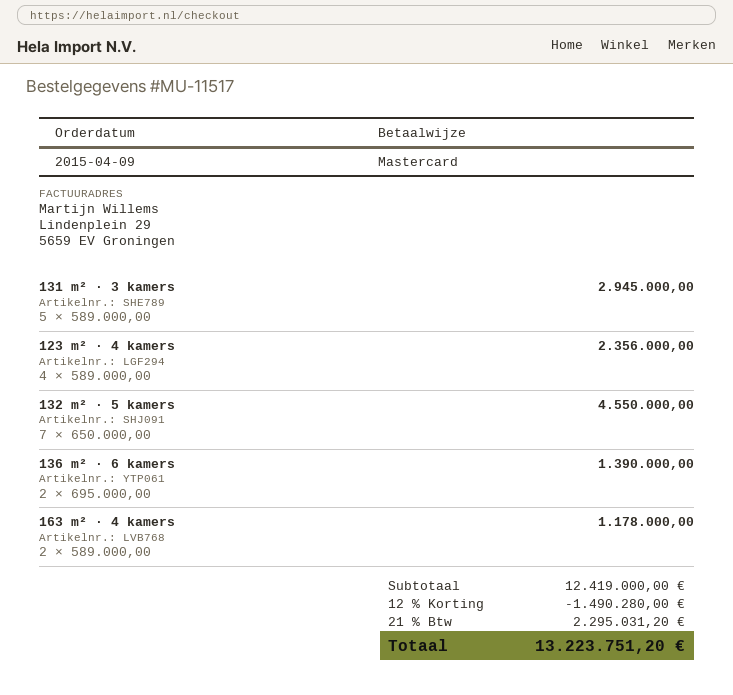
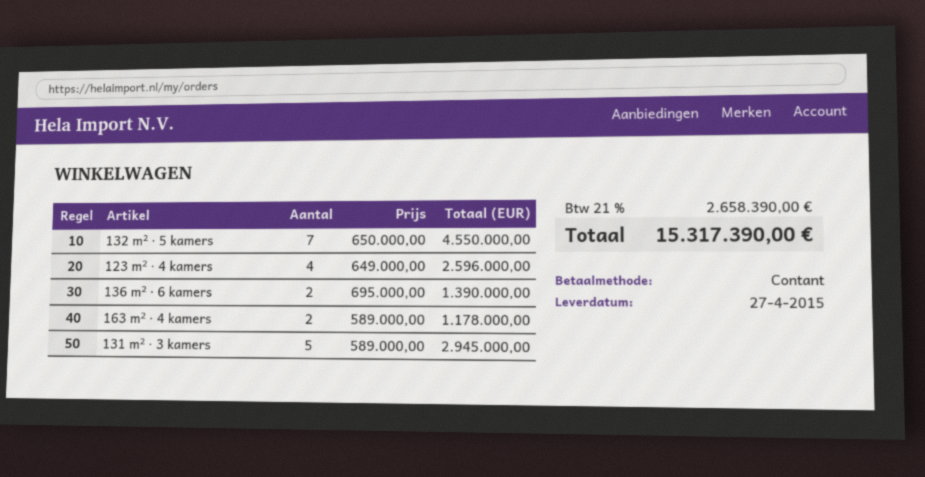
payment method: Mastercard -> cash
123 m² · 4 kamers: 4 x 589000.00 = 2356000.00 -> 4 x 649000.00 = 2596000.00
discount: 12% = 1490280.00 -> none
tax: 21% = 2295031.20 -> 21% = 2658390.00
total: 13223751.20 -> 15317390.00

